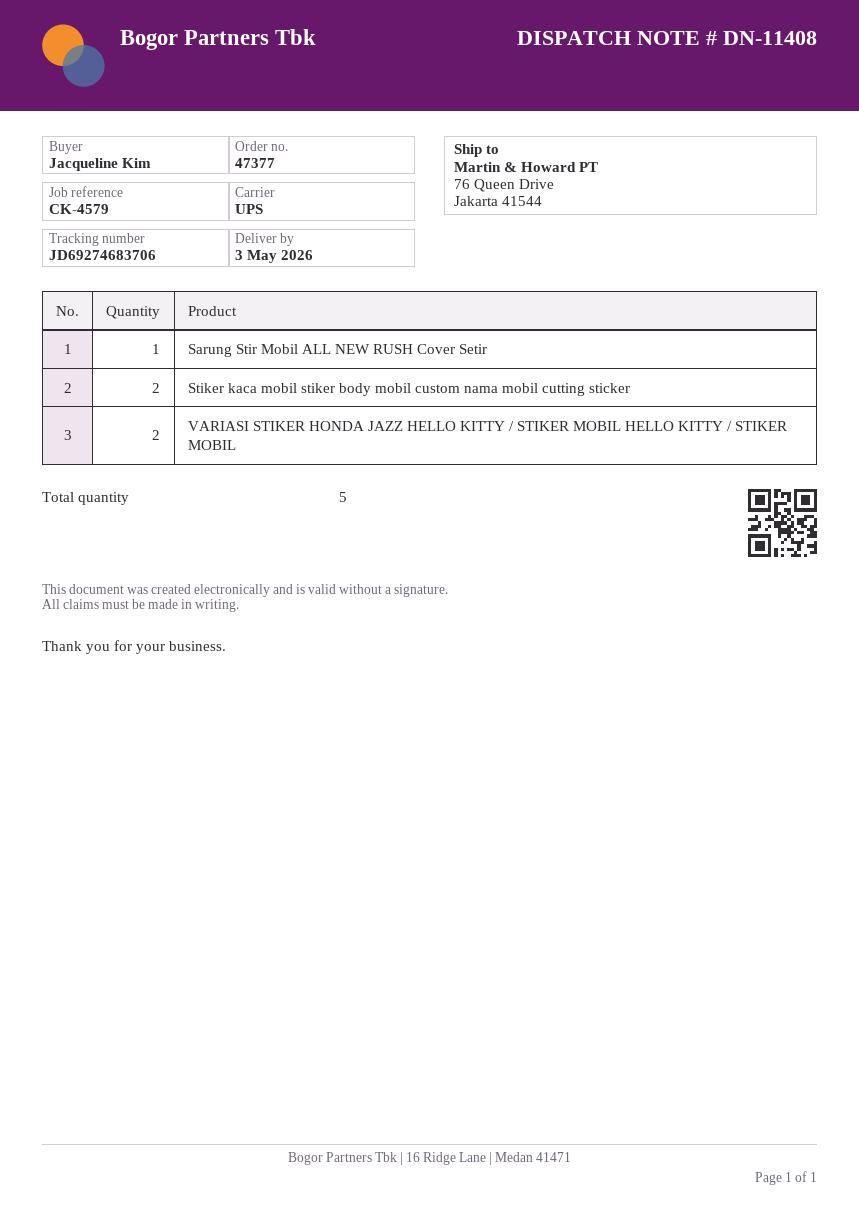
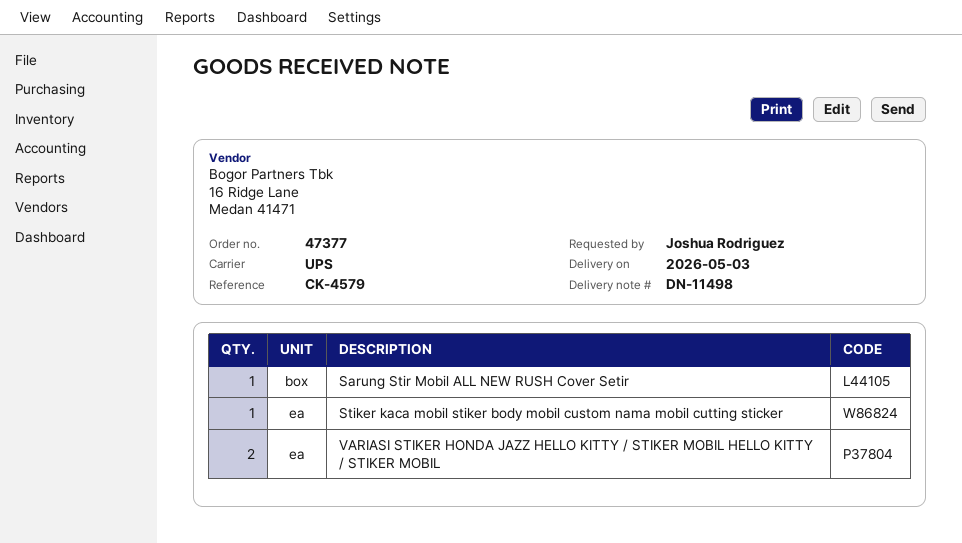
delivery note number: DN-11408 -> DN-11498
ordered by: Jacqueline Kim -> Joshua Rodriguez
Stiker kaca mobil stiker body mobil custom nama mobil cutting sticker: 2 -> 1

